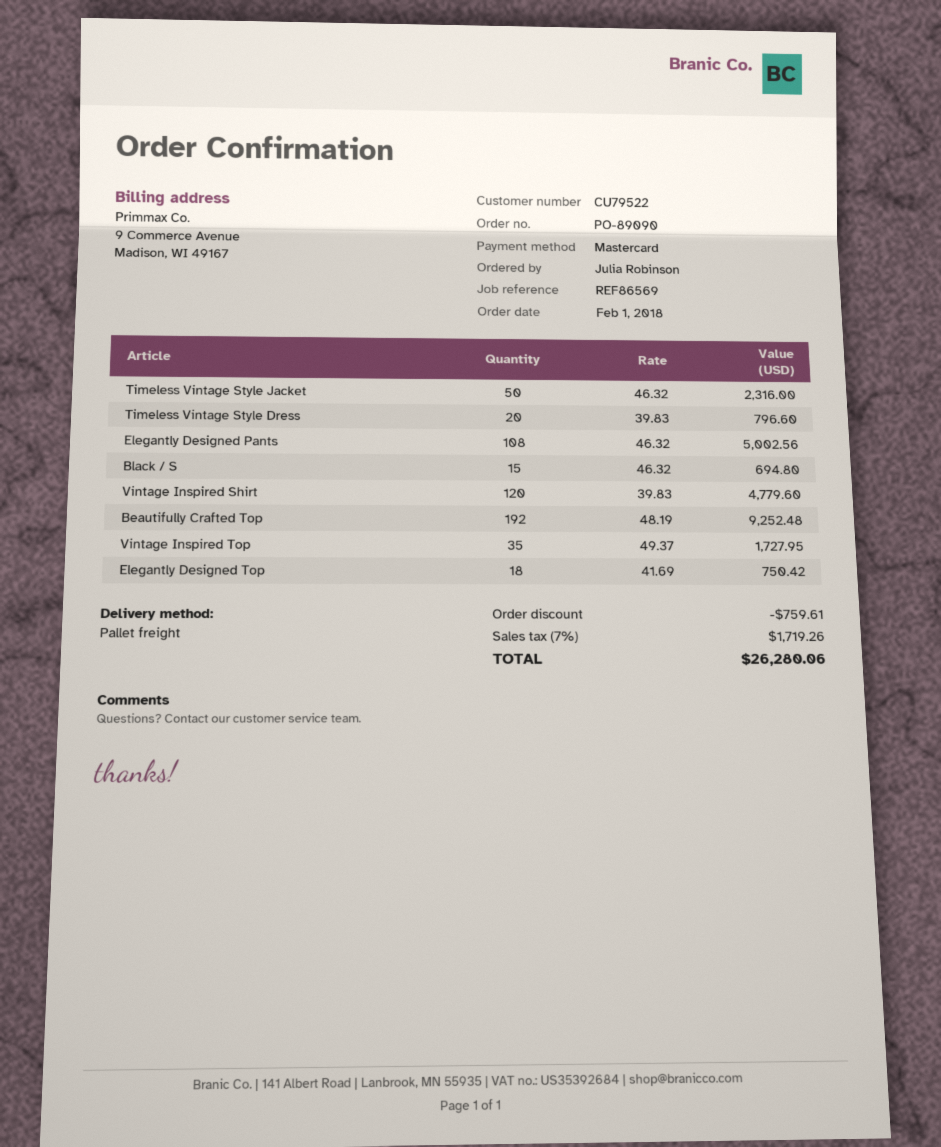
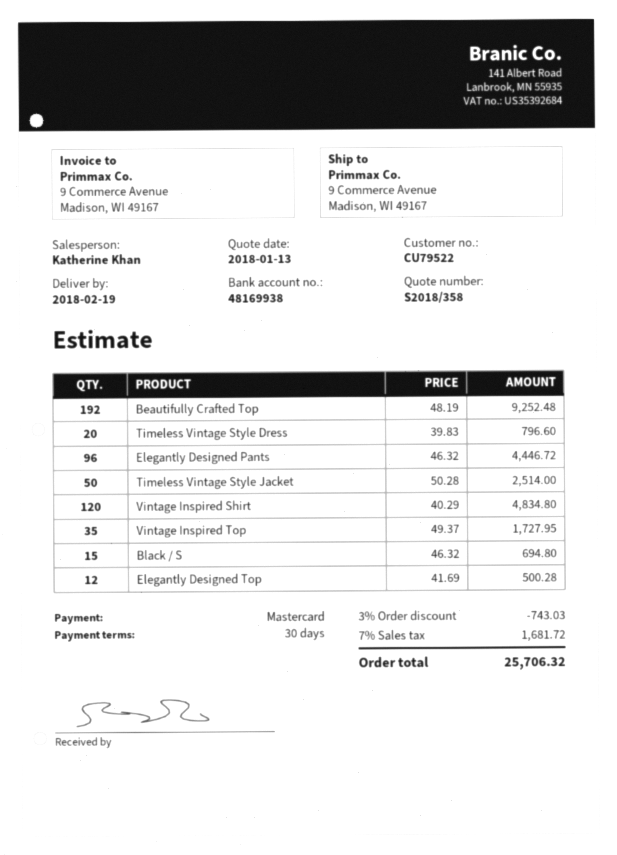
Timeless Vintage Style Jacket: 50 x 46.32 = 2316.00 -> 50 x 50.28 = 2514.00
Elegantly Designed Pants: 108 x 46.32 = 5002.56 -> 96 x 46.32 = 4446.72
Vintage Inspired Shirt: 120 x 39.83 = 4779.60 -> 120 x 40.29 = 4834.80
Elegantly Designed Top: 18 x 41.69 = 750.42 -> 12 x 41.69 = 500.28
discount: 759.61 -> 743.03
tax: 7% = 1719.26 -> 7% = 1681.72
total: 26280.06 -> 25706.32

